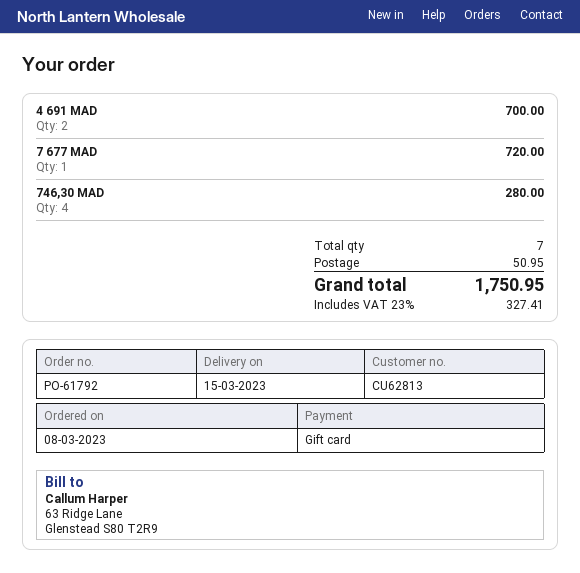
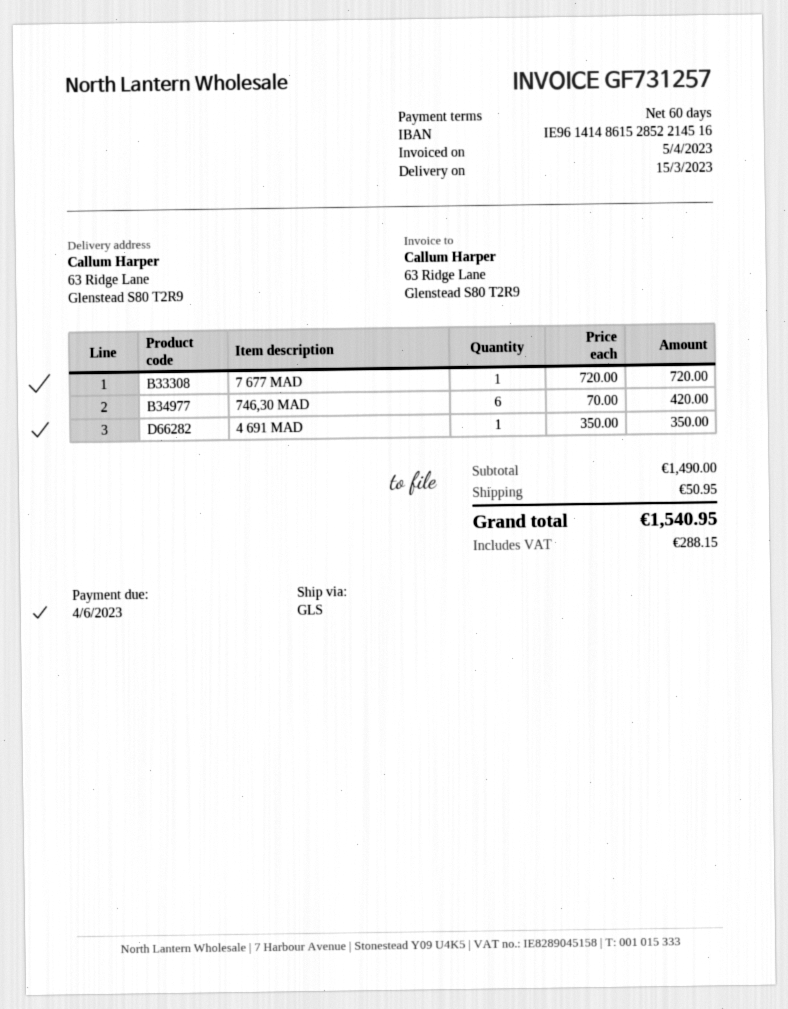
4 691 MAD: 2 for 700.00 -> 1 for 350.00
746,30 MAD: 4 for 280.00 -> 6 for 420.00
tax: 327.41 -> 288.15
total: 1750.95 -> 1540.95

